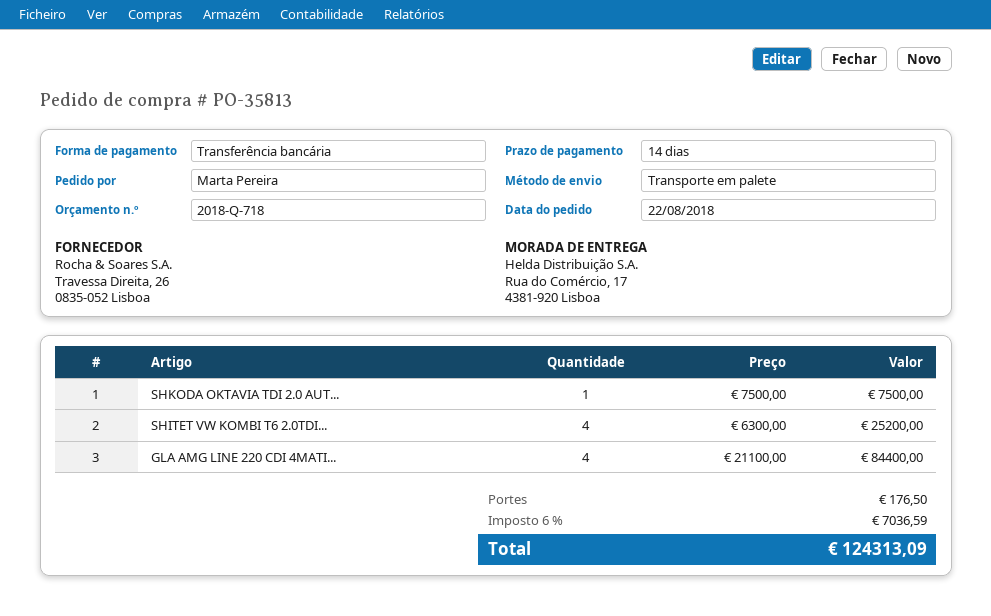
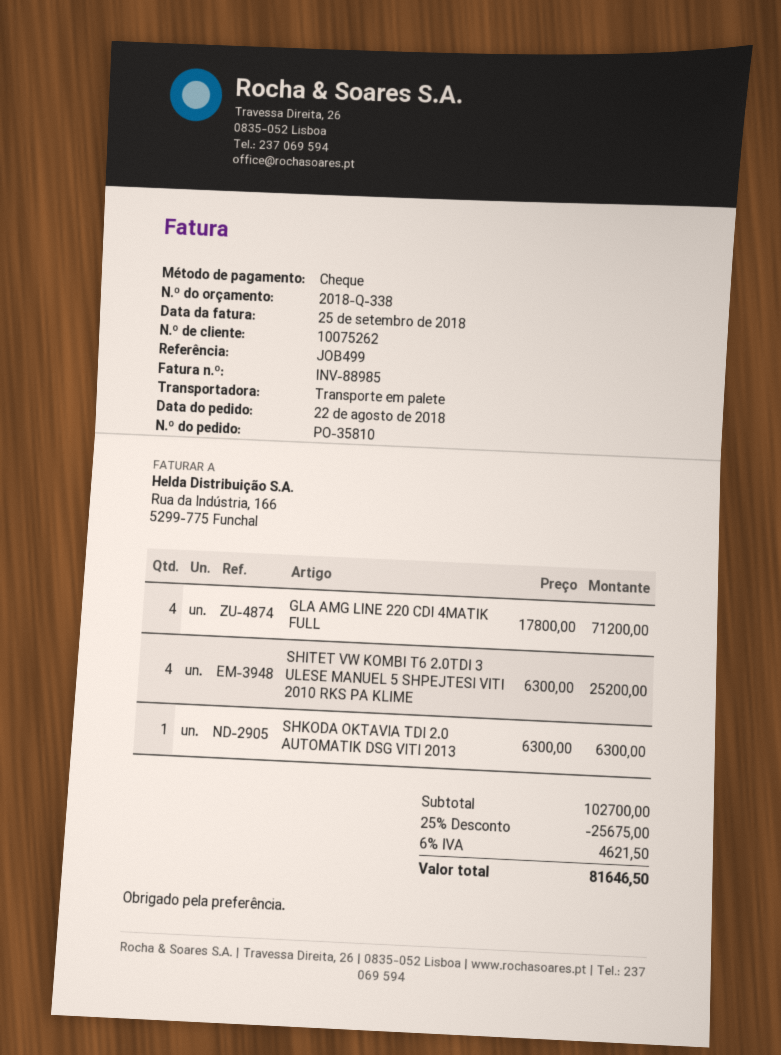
quote number: 2018-Q-718 -> 2018-Q-338
order number: PO-35813 -> PO-35810
payment method: bank transfer -> cheque
SHKODA OKTAVIA TDI 2.0 AUT...: 1 x 7500.00 = 7500.00 -> 1 x 6300.00 = 6300.00
GLA AMG LINE 220 CDI 4MATI...: 4 x 21100.00 = 84400.00 -> 4 x 17800.00 = 71200.00
discount: none -> 25% = 25675.00
shipping: 176.50 -> none
tax: 6% = 7036.59 -> 6% = 4621.50
total: 124313.09 -> 81646.50

